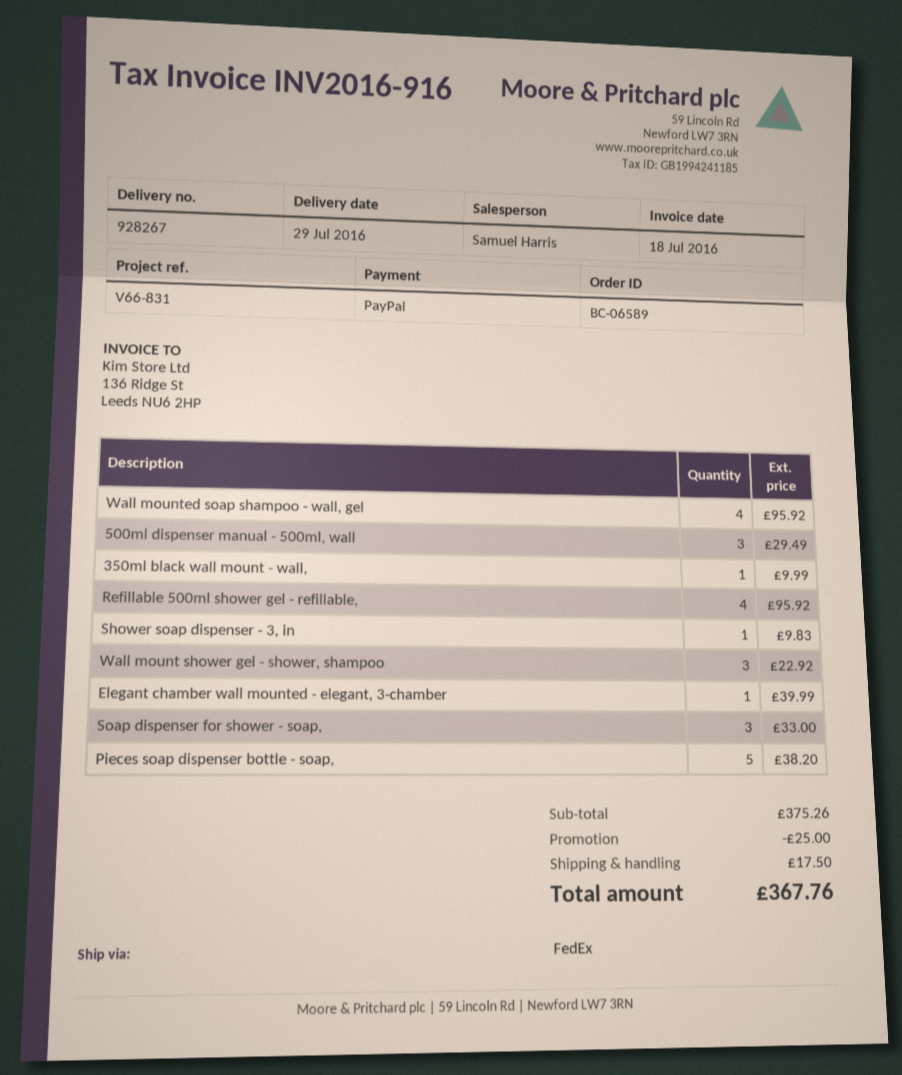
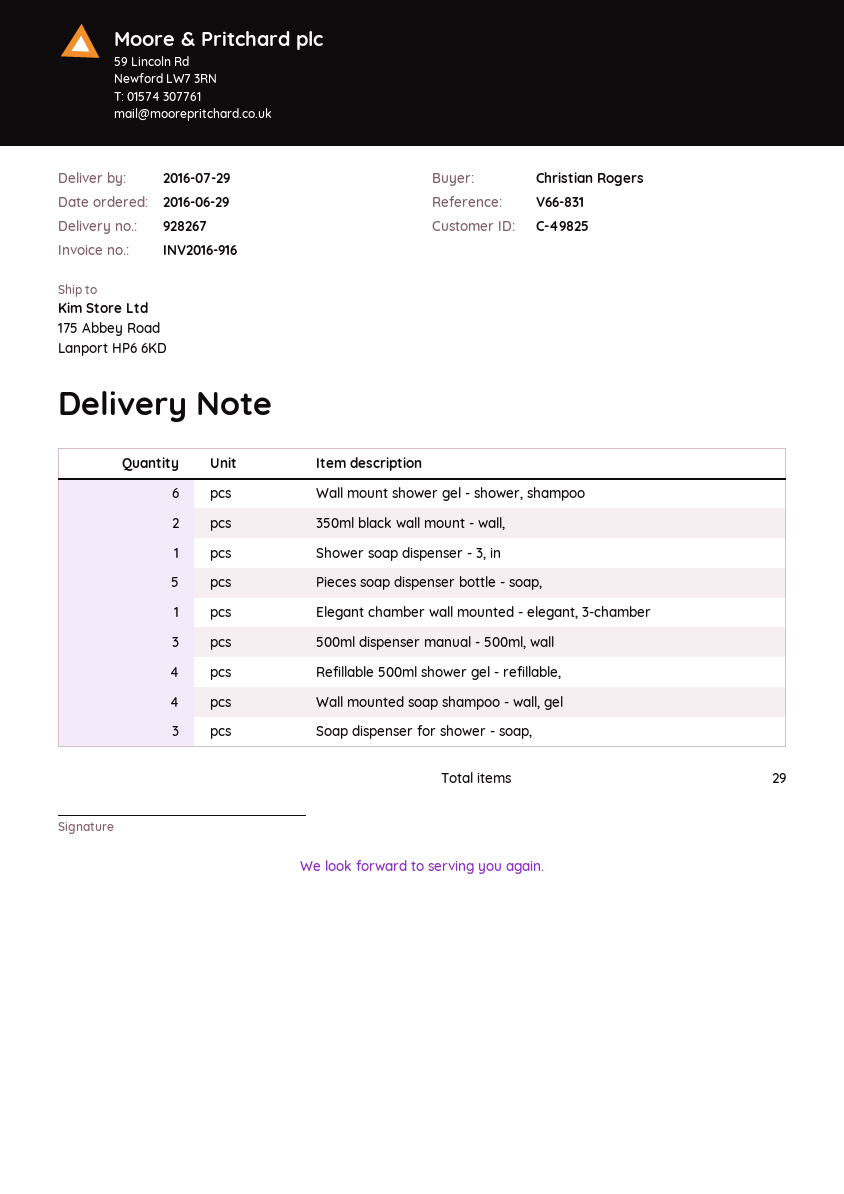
350ml black wall mount - wall,: 1 -> 2
Wall mount shower gel - shower, shampoo: 3 -> 6

